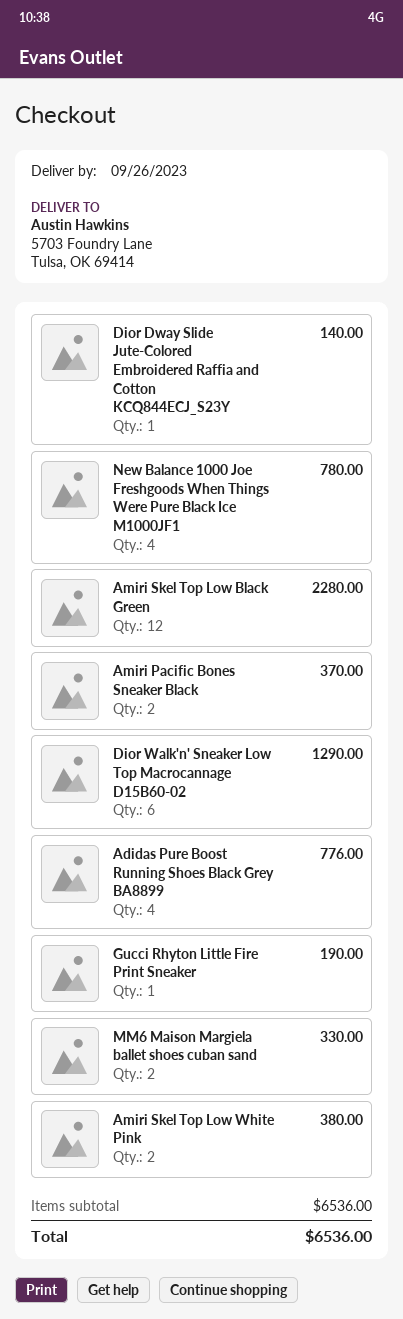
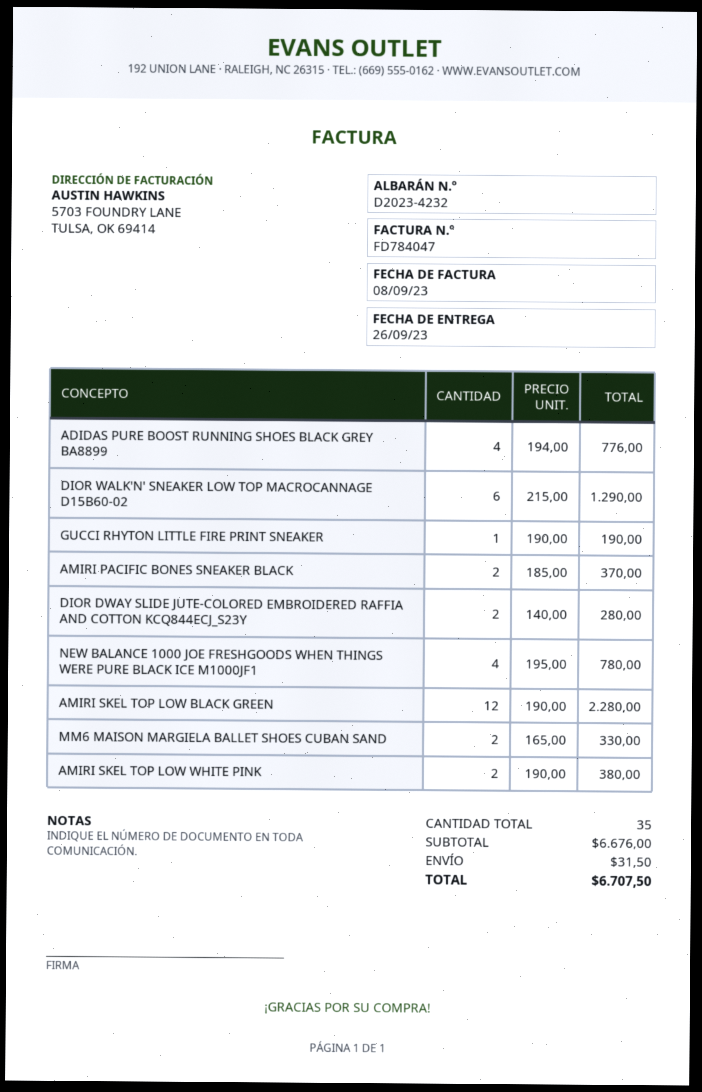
Dior Dway Slide Jute-Colored Embroidered Raffia and Cotton KCQ844ECJ_S23Y: 1 for 140.00 -> 2 for 280.00
subtotal: 6536.00 -> 6676.00
shipping: none -> 31.50
total: 6536.00 -> 6707.50

